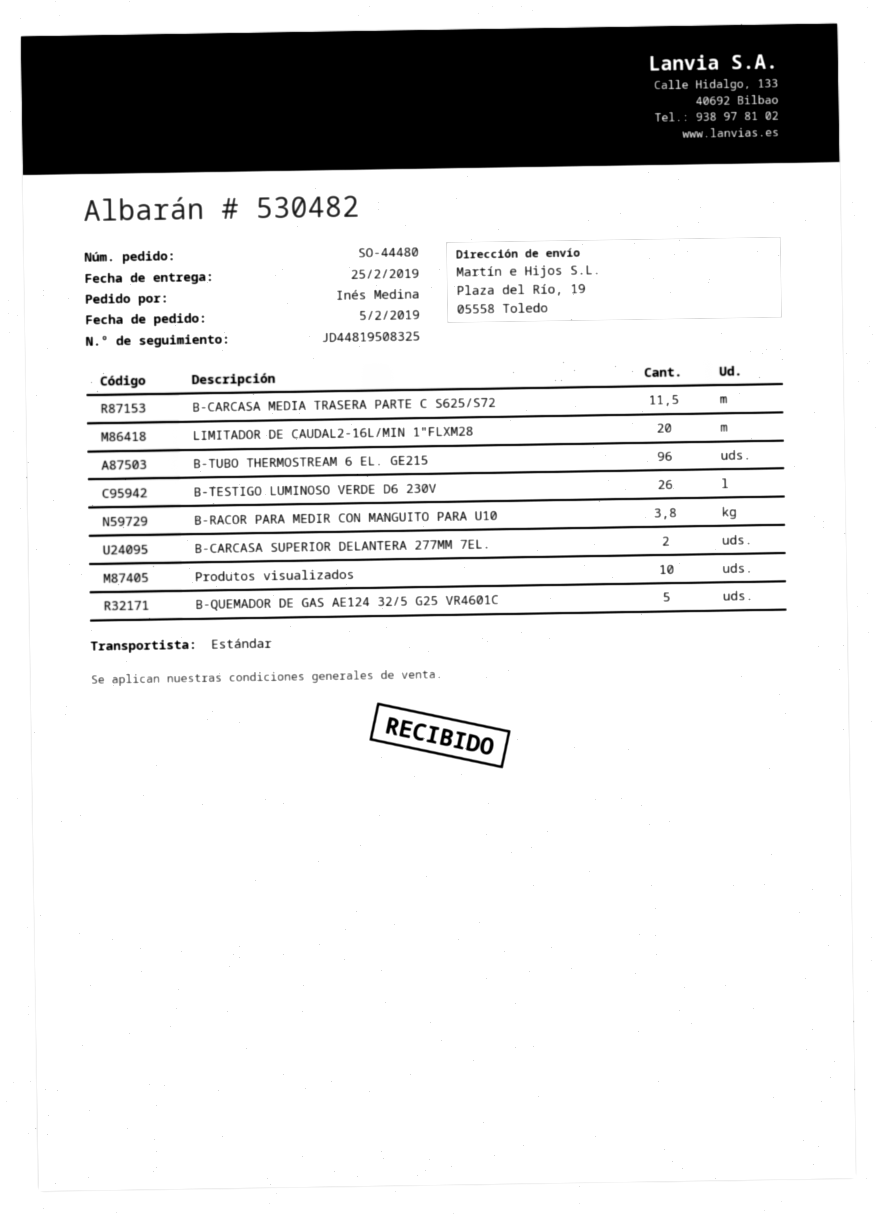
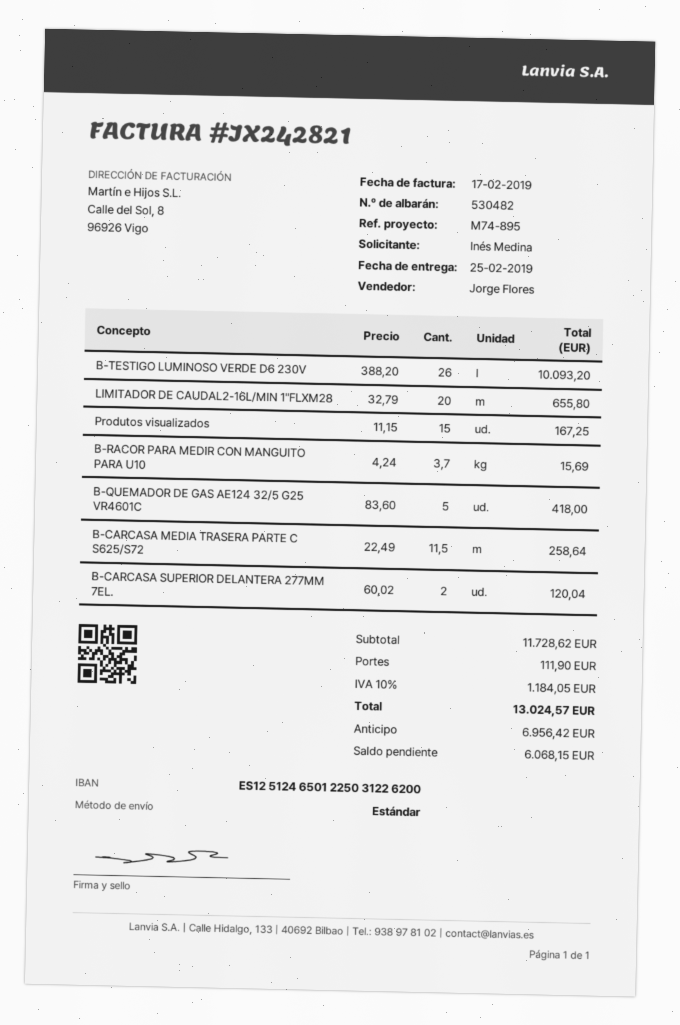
B-TUBO THERMOSTREAM 6 EL. GE215: 96 -> none
B-RACOR PARA MEDIR CON MANGUITO PARA U10: 3.8 -> 3.7
Produtos visualizados: 10 -> 15

